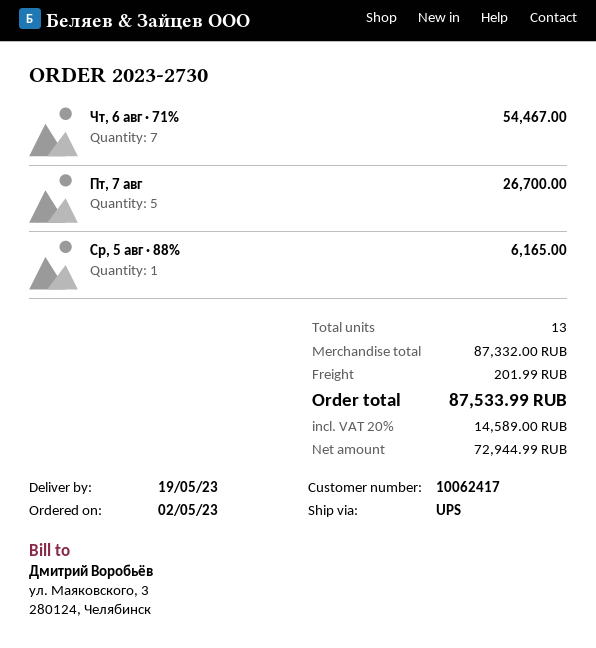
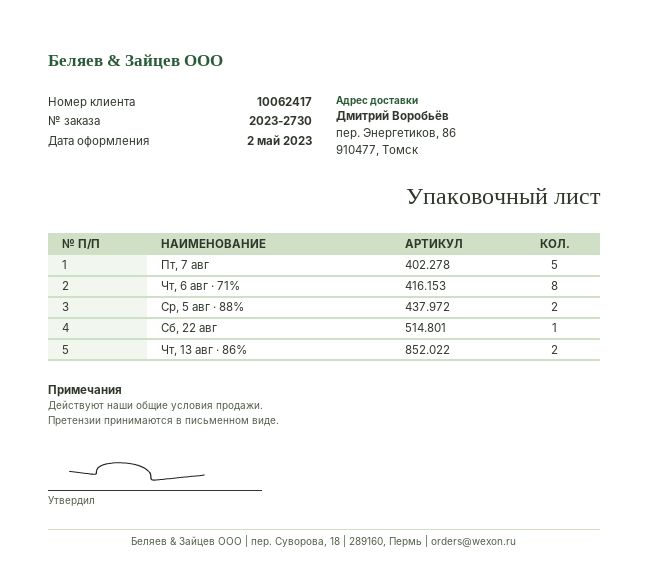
Чт, 6 авг · 71%: 7 -> 8
Ср, 5 авг · 88%: 1 -> 2
Сб, 22 авг: none -> 1
Чт, 13 авг · 86%: none -> 2

